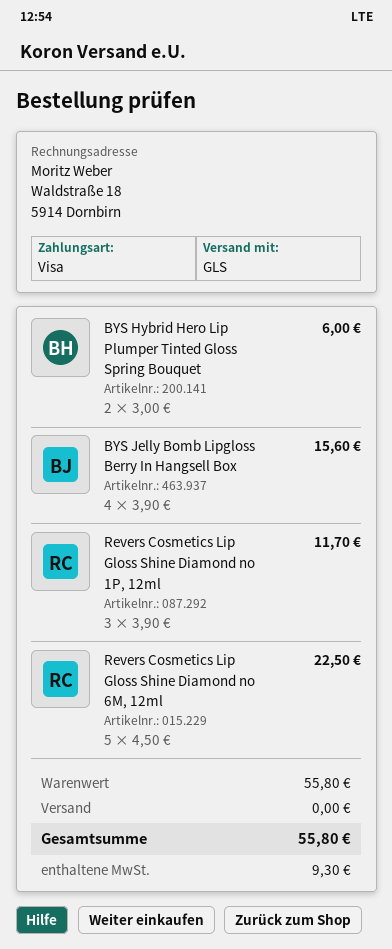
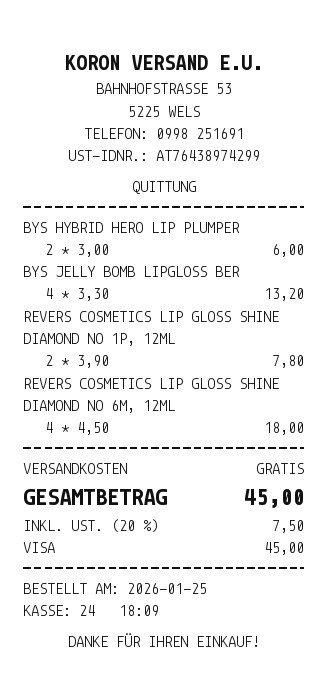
BYS Jelly Bomb Lipgloss Berry In Hangsell Box: 4 x 3.90 = 15.60 -> 4 x 3.30 = 13.20
Revers Cosmetics Lip Gloss Shine Diamond no 1P, 12ml: 3 x 3.90 = 11.70 -> 2 x 3.90 = 7.80
Revers Cosmetics Lip Gloss Shine Diamond no 6M, 12ml: 5 x 4.50 = 22.50 -> 4 x 4.50 = 18.00
tax: 9.30 -> 7.50
total: 55.80 -> 45.00

